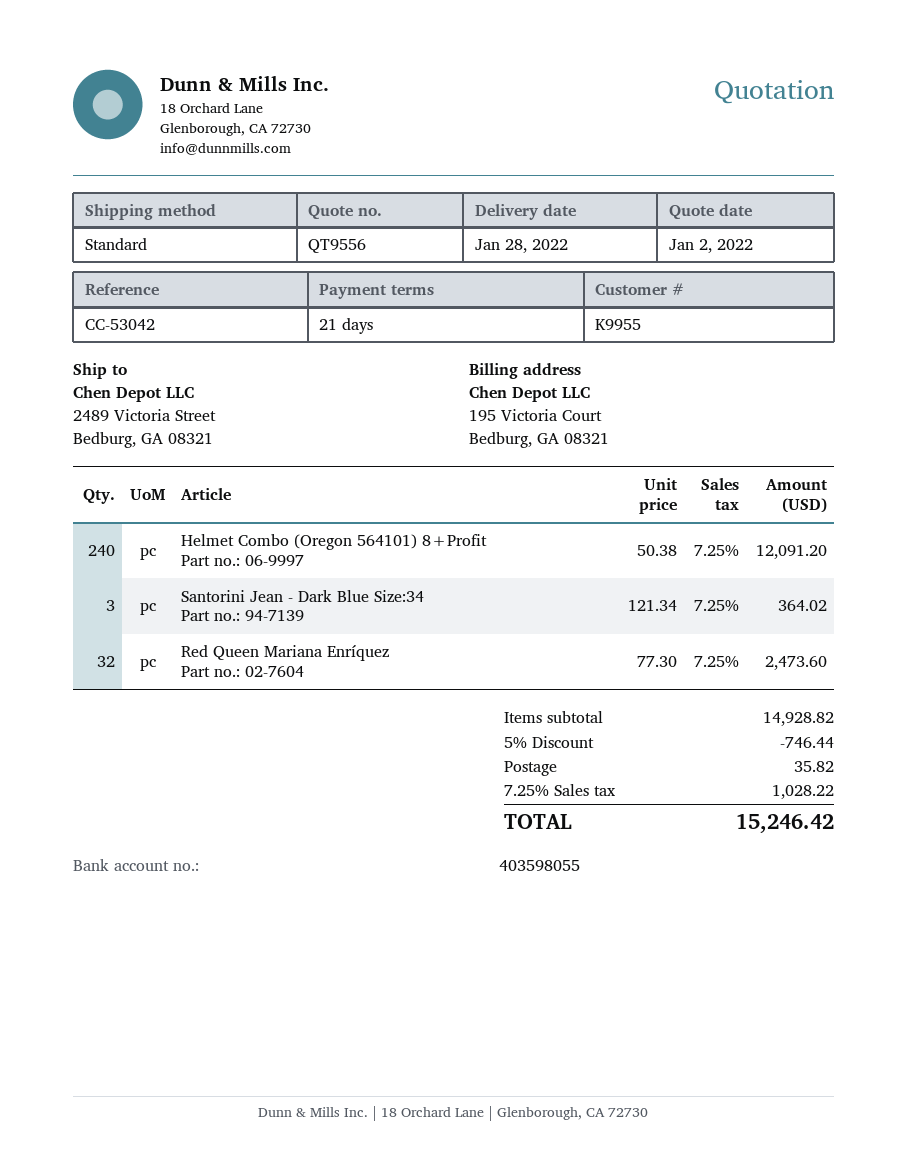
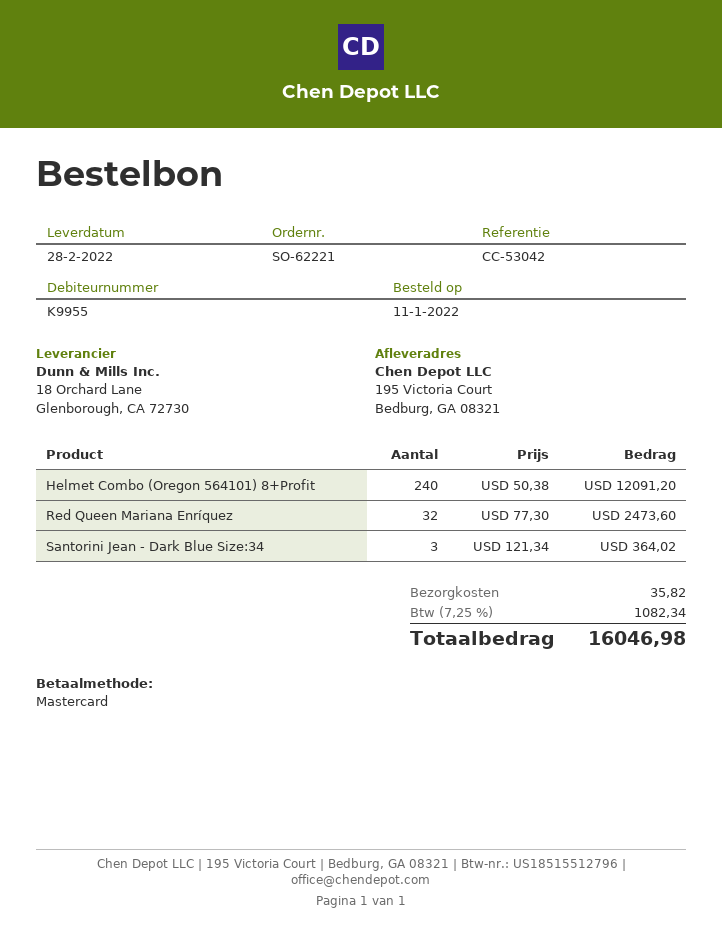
delivery date: 2022-01-28 -> 2022-02-28
ship to: 2489 Victoria Street, Bedburg, GA 08321 -> 195 Victoria Court, Bedburg, GA 08321
discount: 5% = 746.44 -> none
tax: 7.25% = 1028.22 -> 7.25% = 1082.34
total: 15246.42 -> 16046.98

